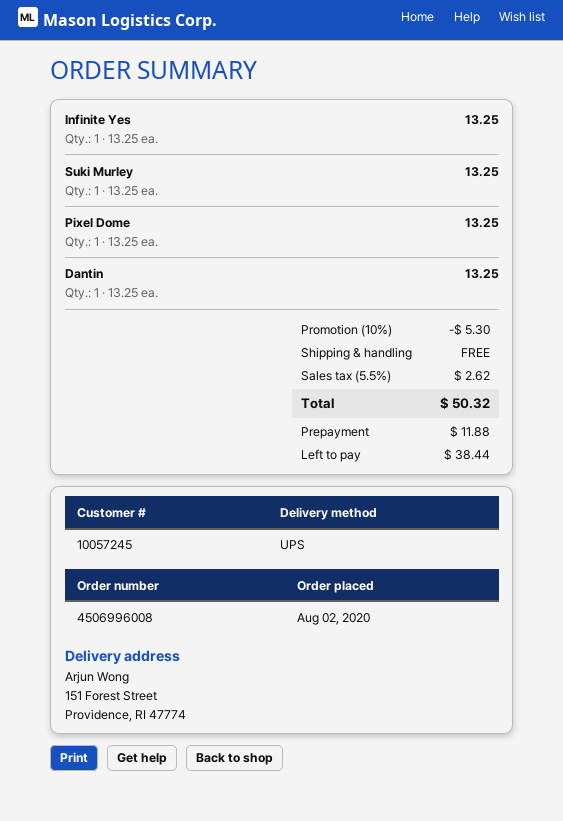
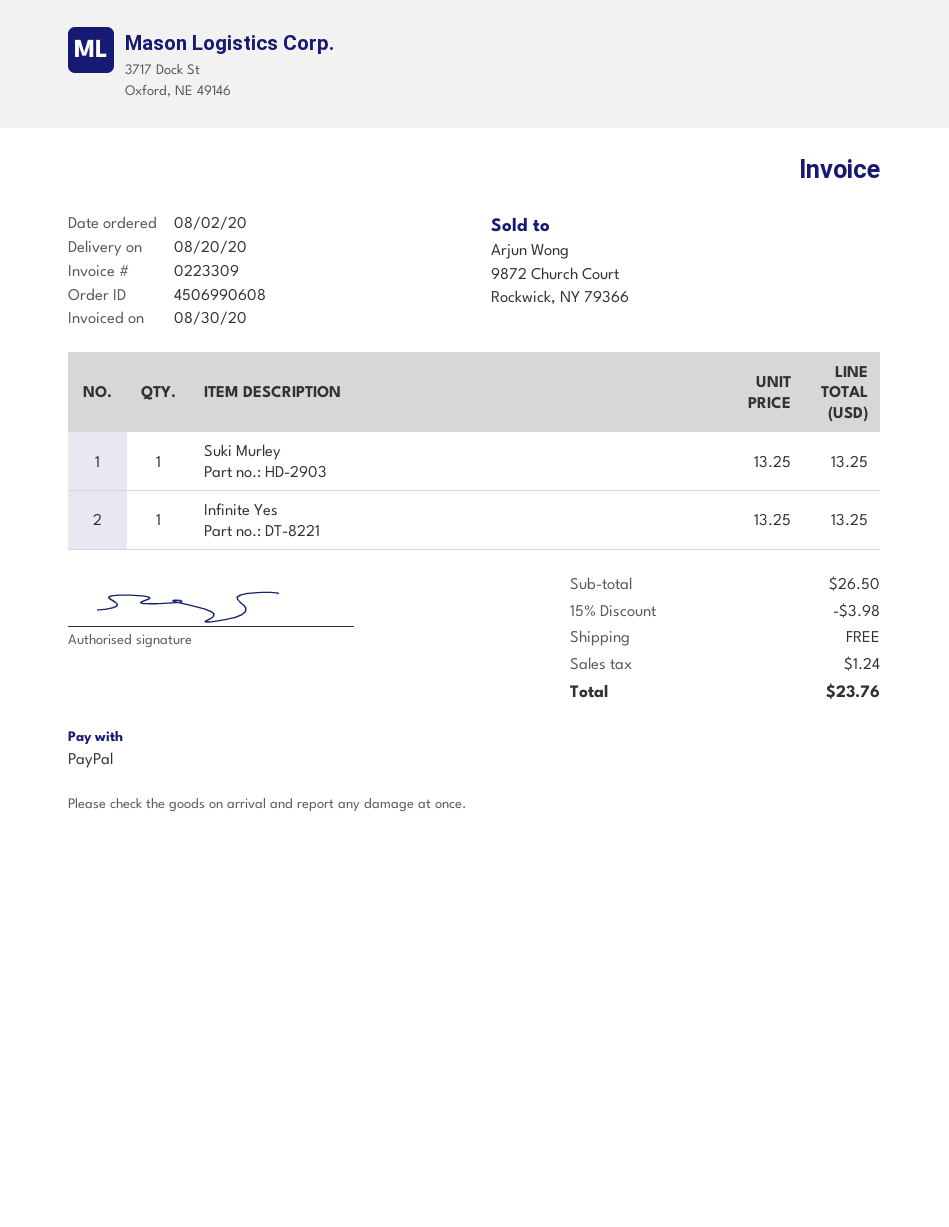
order number: 4506996008 -> 4506990608
Pixel Dome: 1 x 13.25 = 13.25 -> none
Dantin: 1 x 13.25 = 13.25 -> none
discount: 10% = 5.30 -> 15% = 3.98
tax: 2.62 -> 1.24
total: 50.32 -> 23.76

